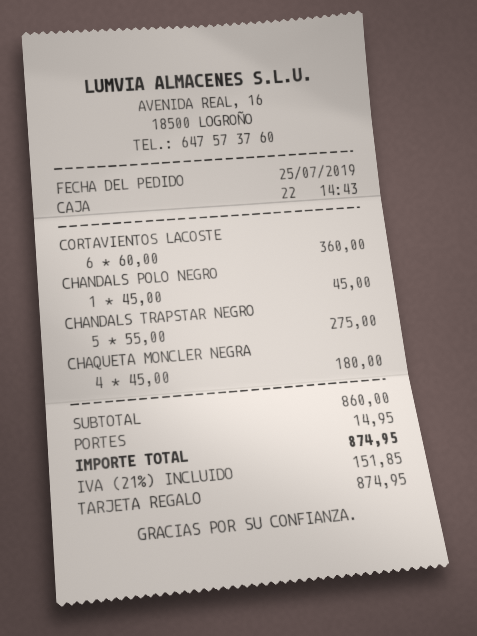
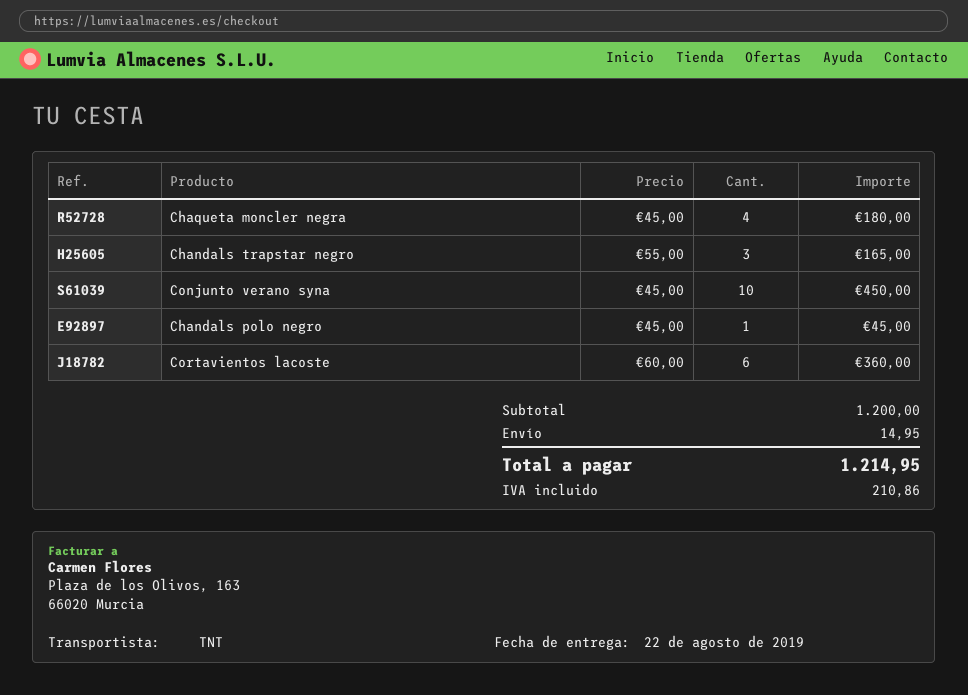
CHANDALS TRAPSTAR NEGRO: 5 x 55.00 = 275.00 -> 3 x 55.00 = 165.00
Conjunto verano syna: none -> 10 x 45.00 = 450.00
subtotal: 860.00 -> 1200.00
tax: 151.85 -> 210.86
total: 874.95 -> 1214.95

